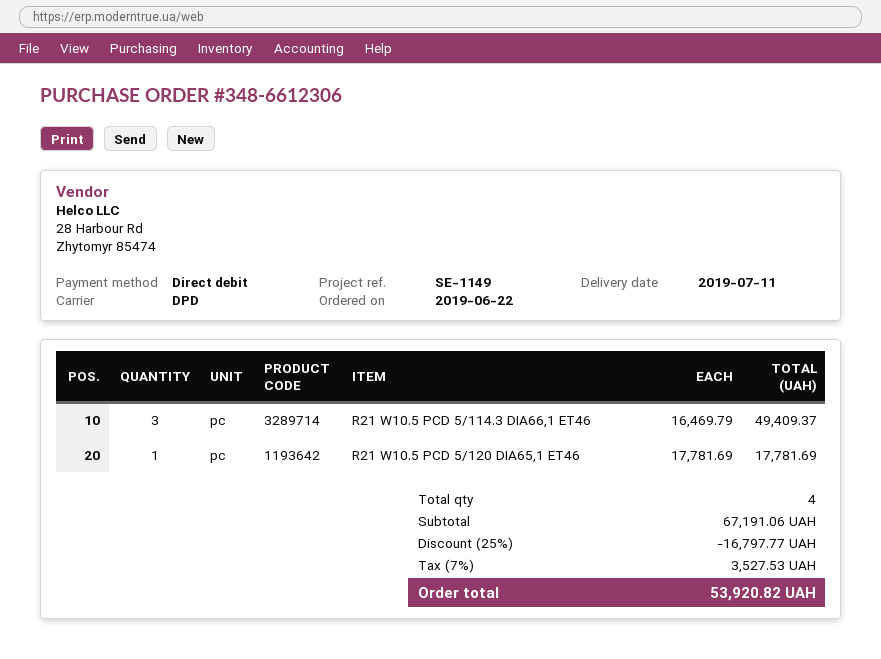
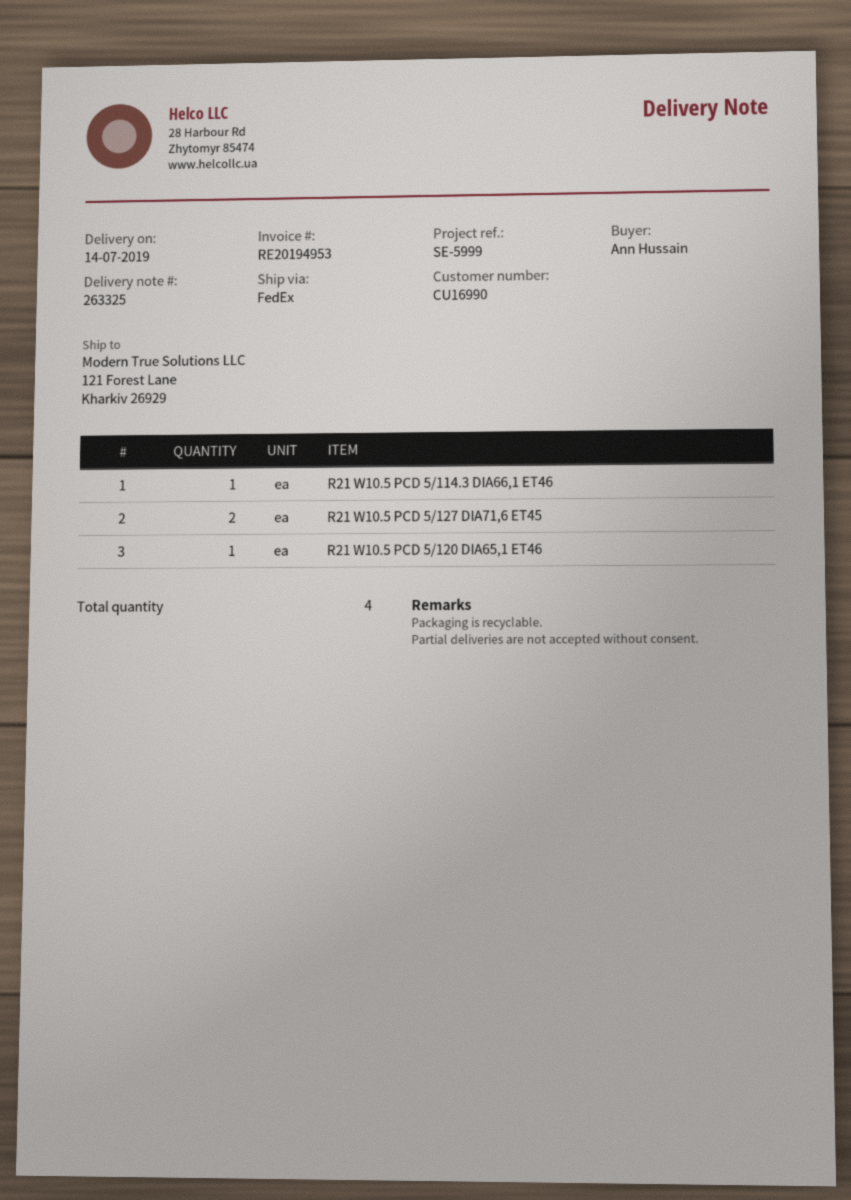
delivery date: 2019-07-11 -> 2019-07-14
reference: SE-1149 -> SE-5999
shipping method: DPD -> FedEx
R21 W10.5 PCD 5/114.3 DIA66,1 ET46: 3 -> 1
R21 W10.5 PCD 5/127 DIA71,6 ET45: none -> 2

